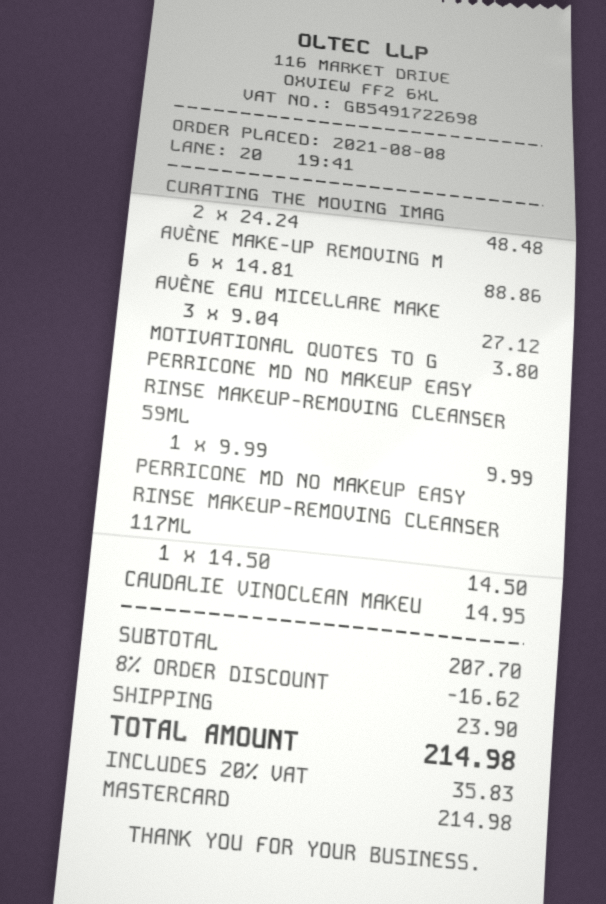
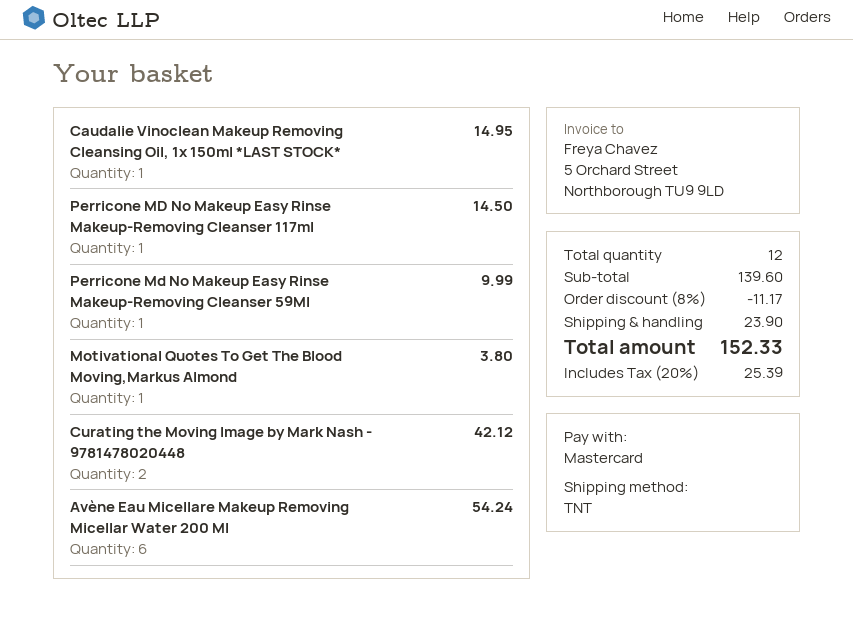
CURATING THE MOVING IMAG: 2 for 48.48 -> 2 for 42.12
AVÈNE MAKE-UP REMOVING M: 6 for 88.86 -> none
AVÈNE EAU MICELLARE MAKE: 3 for 27.12 -> 6 for 54.24
subtotal: 207.70 -> 139.60
discount: 8% = 16.62 -> 8% = 11.17
tax: 20% = 35.83 -> 20% = 25.39
total: 214.98 -> 152.33

